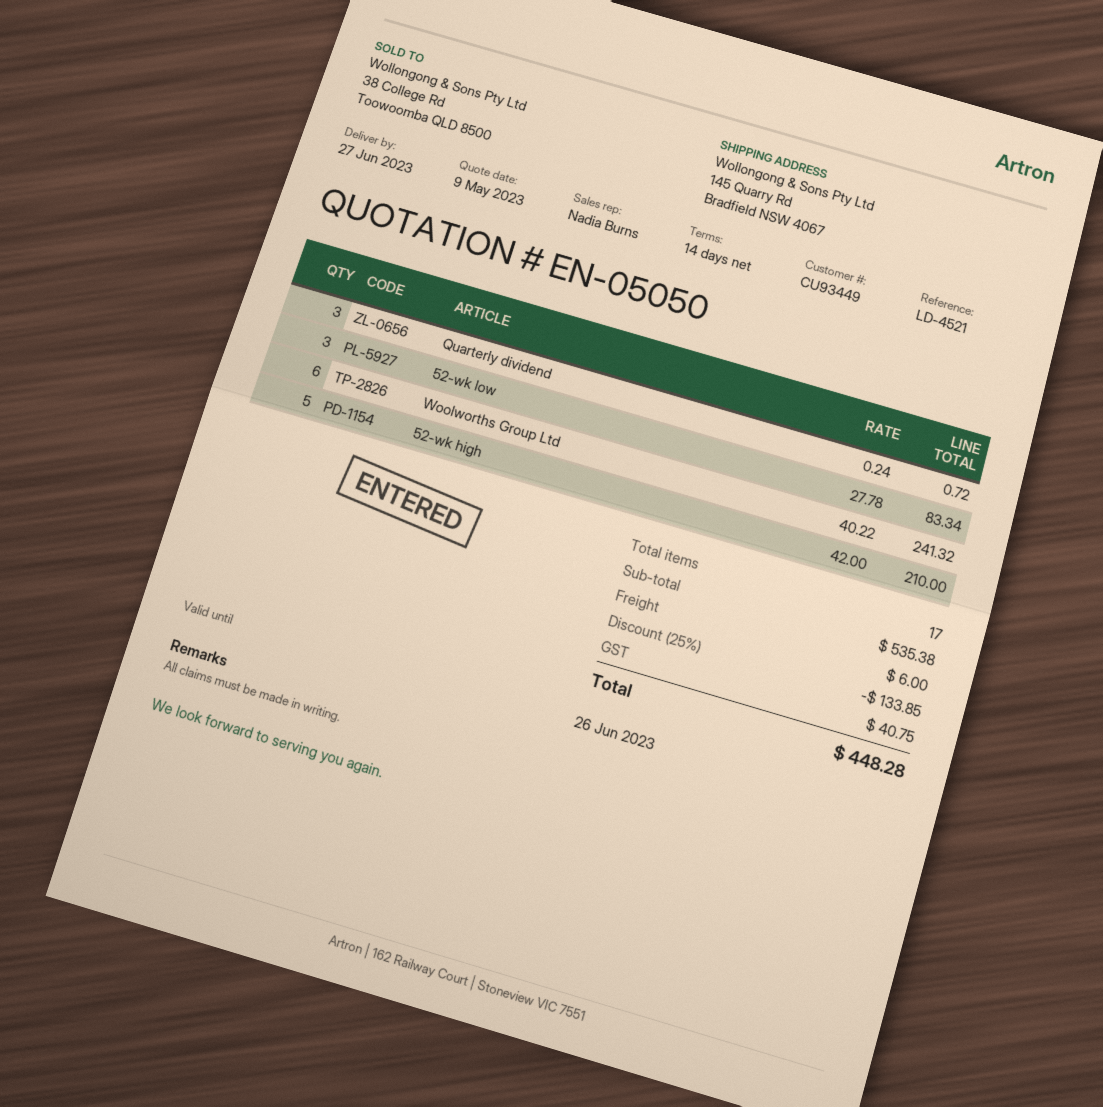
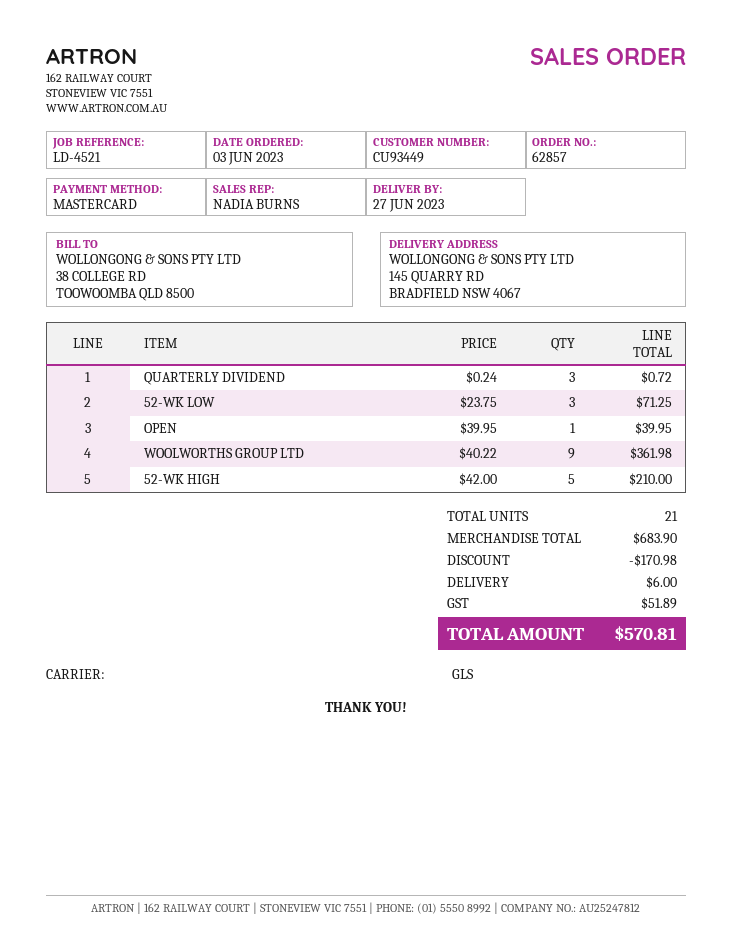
52-wk low: 3 x 27.78 = 83.34 -> 3 x 23.75 = 71.25
Woolworths Group Ltd: 6 x 40.22 = 241.32 -> 9 x 40.22 = 361.98
OPEN: none -> 1 x 39.95 = 39.95
total quantity: 17 -> 21
subtotal: 535.38 -> 683.90
discount: 133.85 -> 170.98
tax: 40.75 -> 51.89
total: 448.28 -> 570.81

